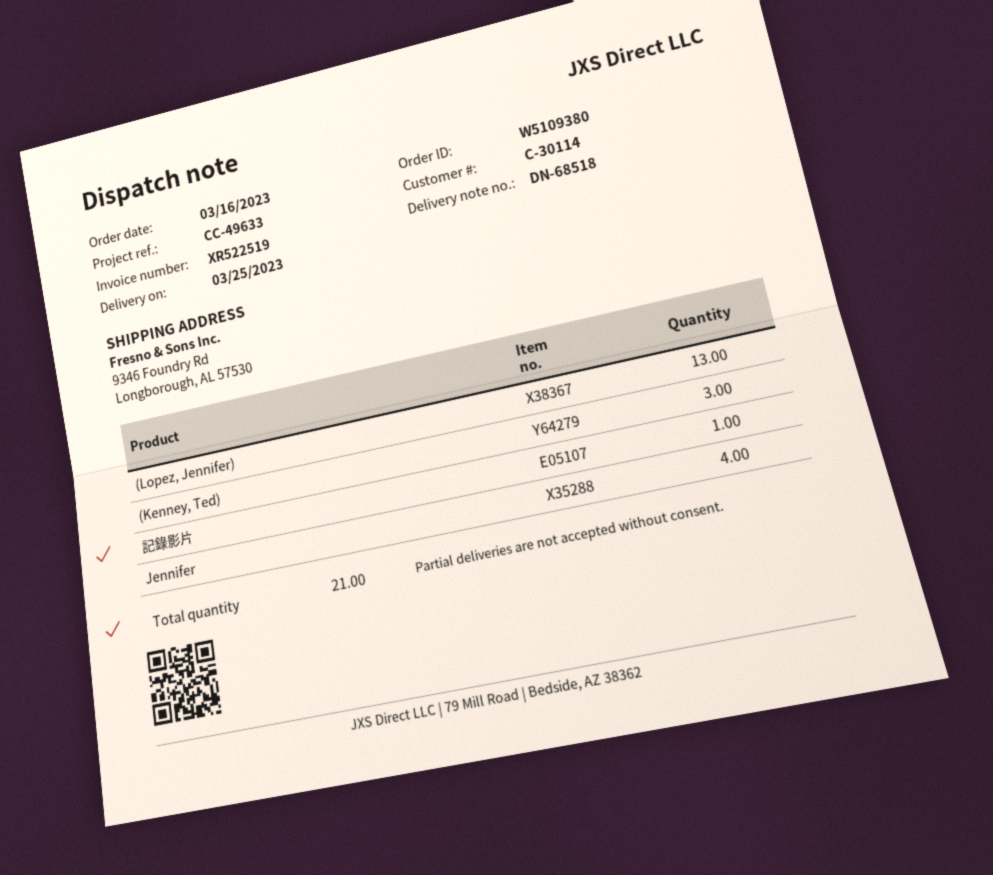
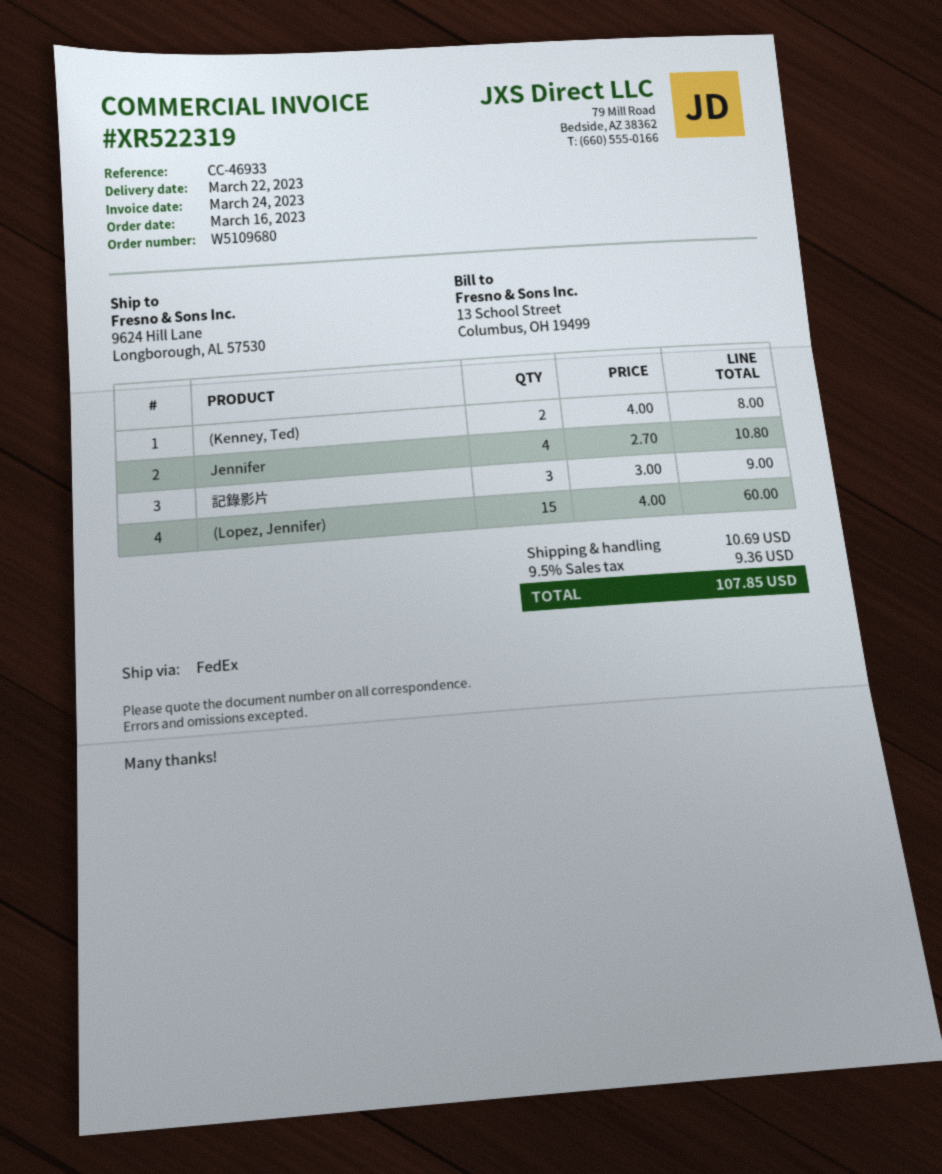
order number: W5109380 -> W5109680
delivery date: 2023-03-25 -> 2023-03-22
invoice number: XR522519 -> XR522319
reference: CC-49633 -> CC-46933
ship to: 9346 Foundry Rd, Longborough, AL 57530 -> 9624 Hill Lane, Longborough, AL 57530
(Lopez, Jennifer): 13 -> 15
(Kenney, Ted): 3 -> 2
記錄影片: 1 -> 3

